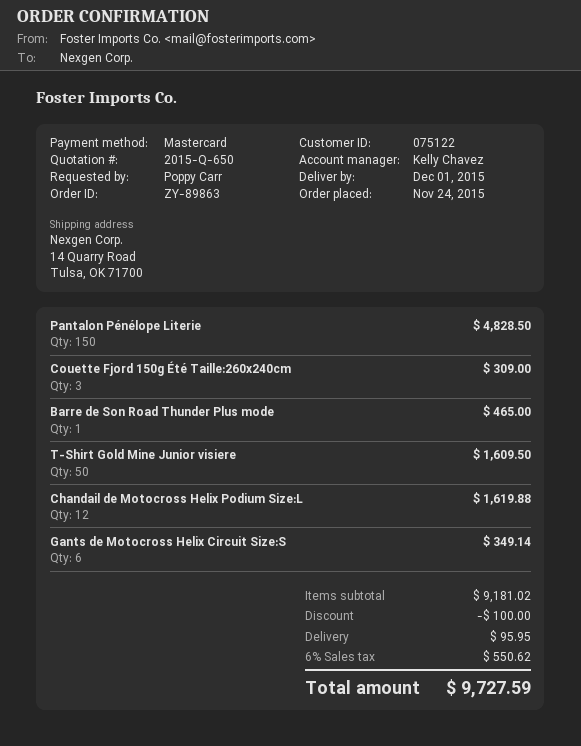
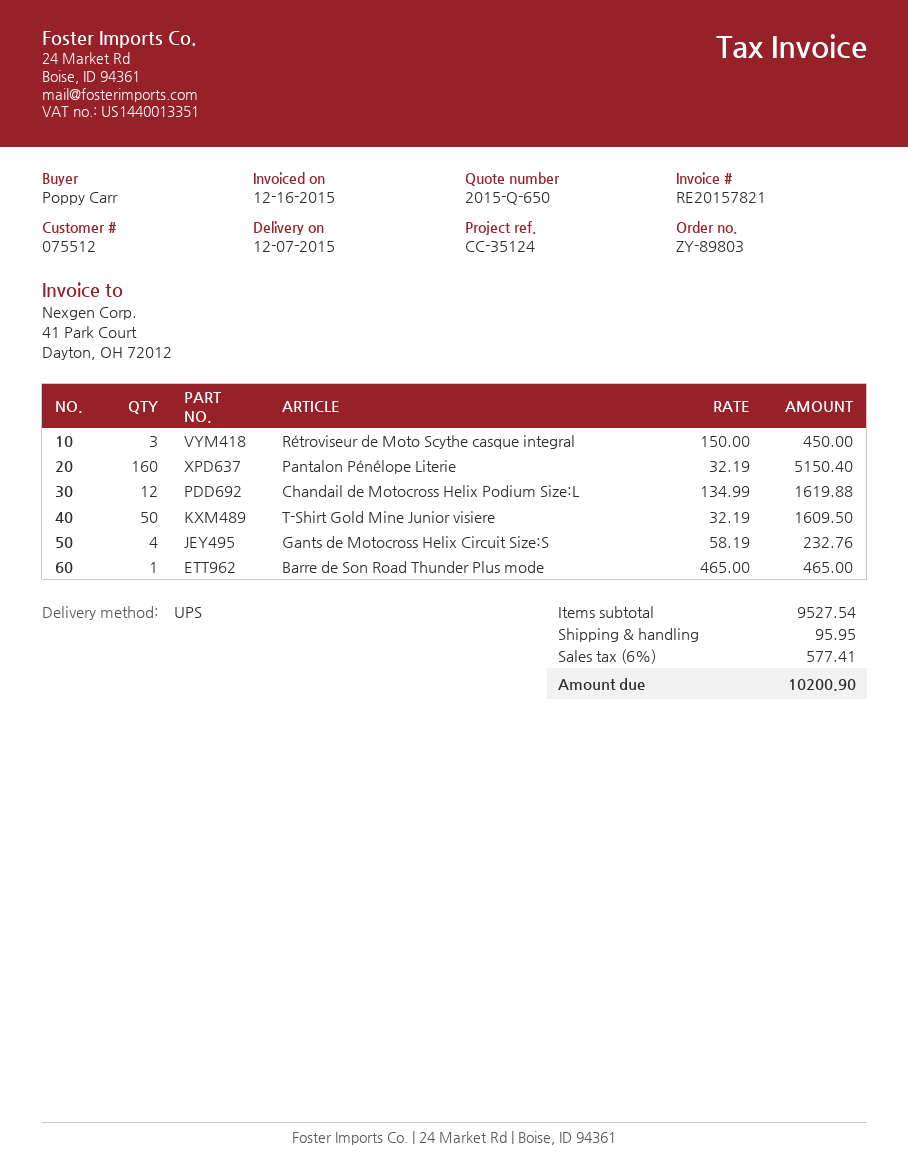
order number: ZY-89863 -> ZY-89803
delivery date: 2015-12-01 -> 2015-12-07
customer number: 075122 -> 075512
Pantalon Pénélope Literie: 150 for 4828.50 -> 160 for 5150.40
Couette Fjord 150g Été Taille:260x240cm: 3 for 309.00 -> none
Gants de Motocross Helix Circuit Size:S: 6 for 349.14 -> 4 for 232.76
Rétroviseur de Moto Scythe casque integral: none -> 3 for 450.00
subtotal: 9181.02 -> 9527.54
discount: 100.00 -> none
tax: 6% = 550.62 -> 6% = 577.41
total: 9727.59 -> 10200.90

